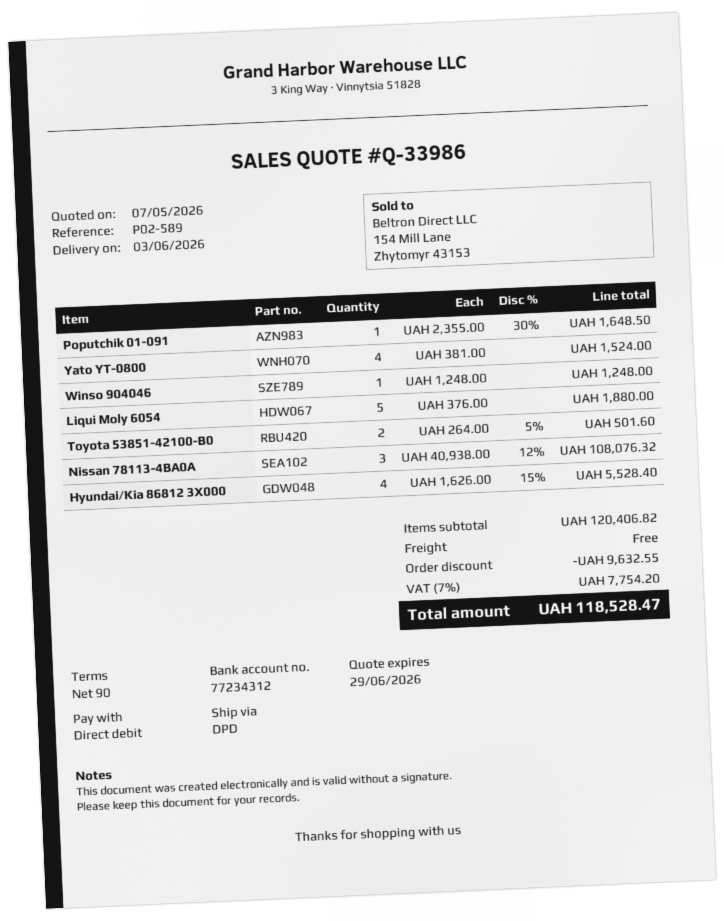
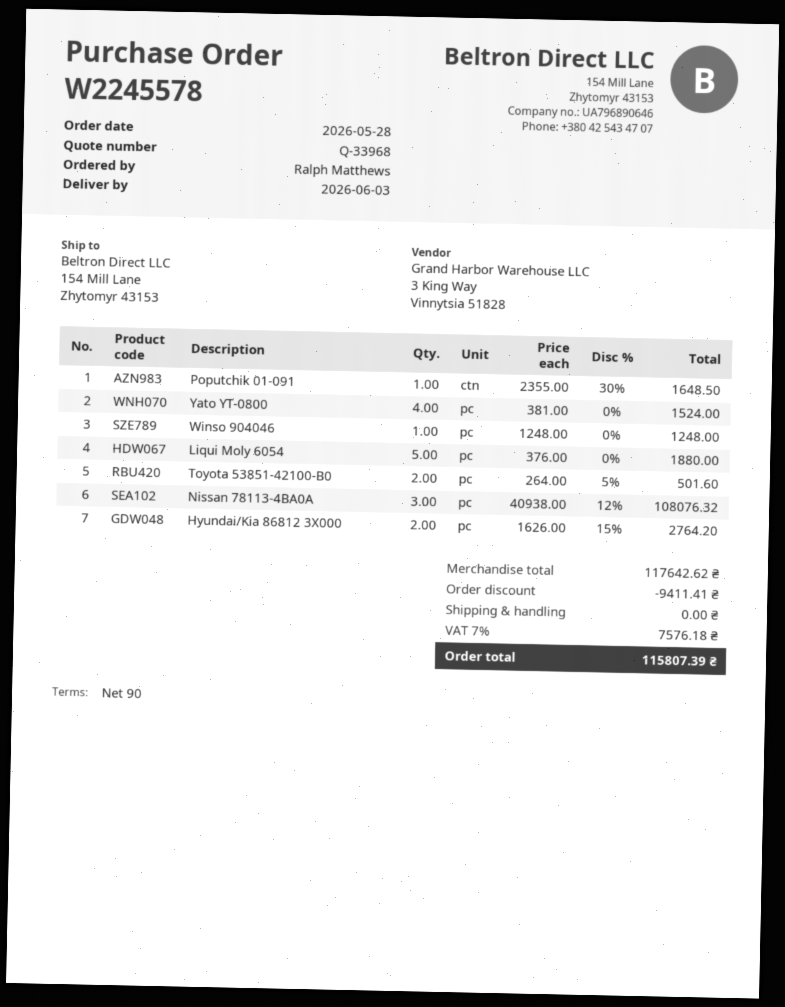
quote number: Q-33986 -> Q-33968
Hyundai/Kia 86812 3X000: 4 x 1626.00 - 15% = 5528.40 -> 2 x 1626.00 - 15% = 2764.20
subtotal: 120406.82 -> 117642.62
discount: 9632.55 -> 9411.41
tax: 7% = 7754.20 -> 7% = 7576.18
total: 118528.47 -> 115807.39

